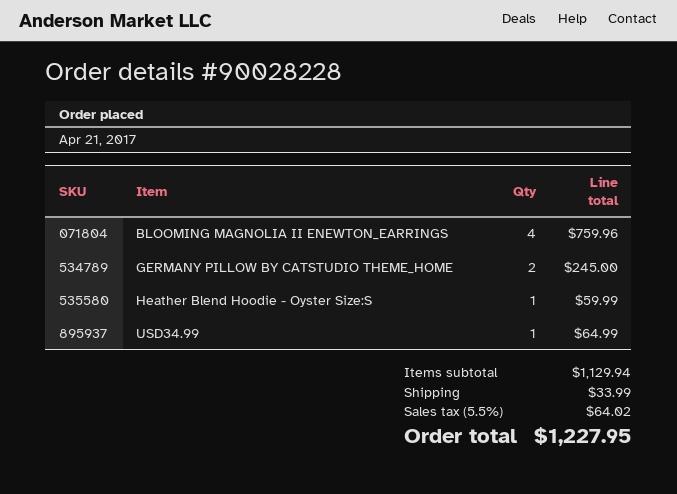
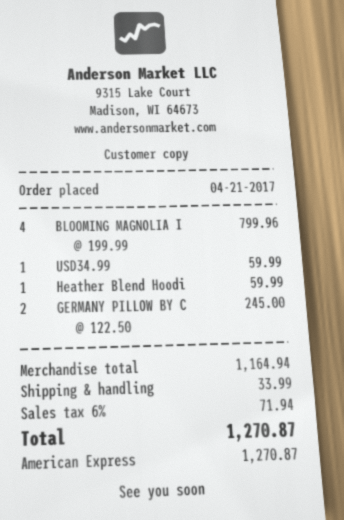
BLOOMING MAGNOLIA II ENEWTON_EARRINGS: 4 for 759.96 -> 4 for 799.96
USD34.99: 1 for 64.99 -> 1 for 59.99
subtotal: 1129.94 -> 1164.94
tax: 5.5% = 64.02 -> 6% = 71.94
total: 1227.95 -> 1270.87

